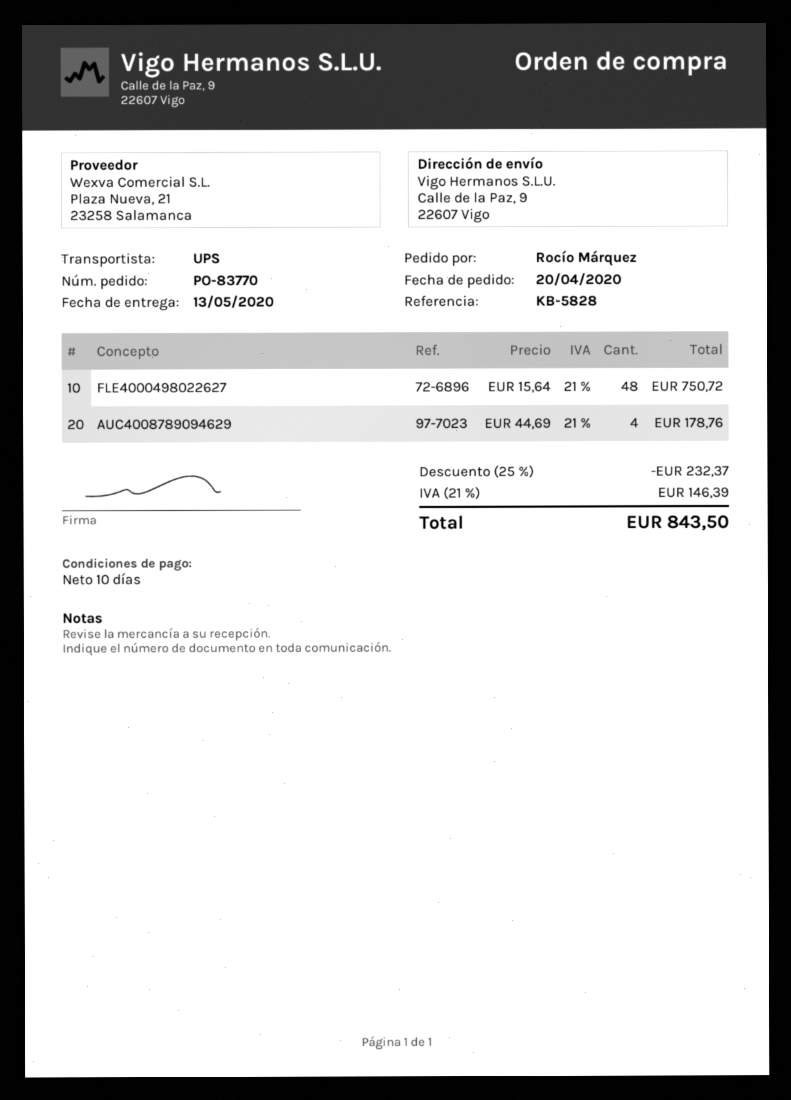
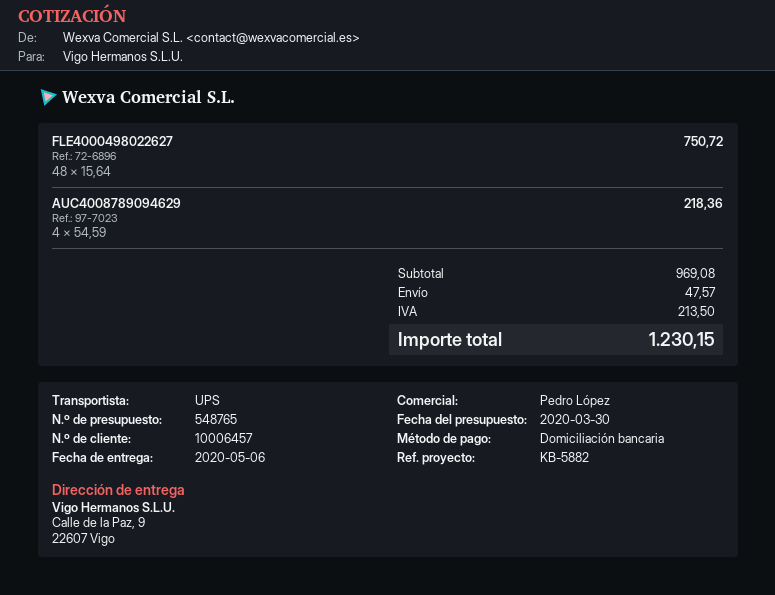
delivery date: 2020-05-13 -> 2020-05-06
reference: KB-5828 -> KB-5882
AUC4008789094629: 4 x 44.69 = 178.76 -> 4 x 54.59 = 218.36
discount: 25% = 232.37 -> none
shipping: none -> 47.57
tax: 146.39 -> 213.50
total: 843.50 -> 1230.15

